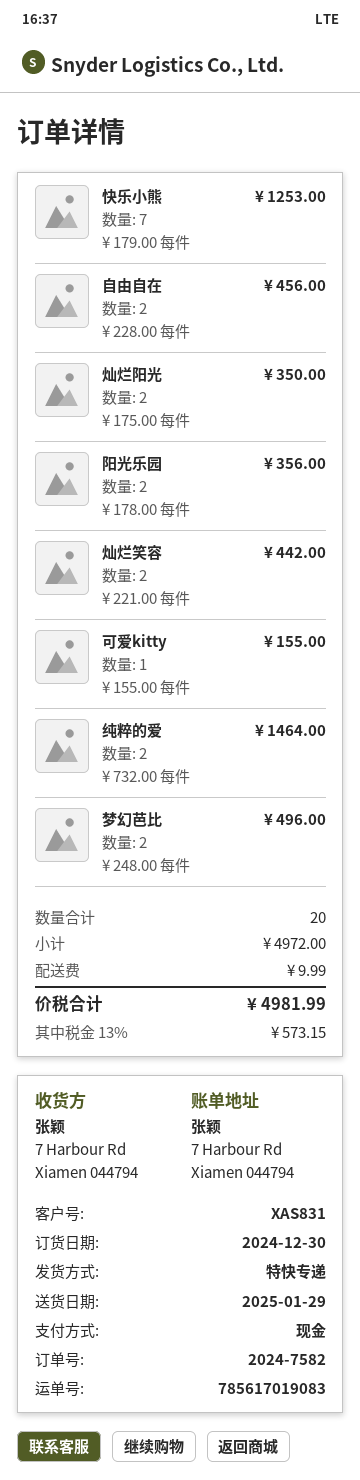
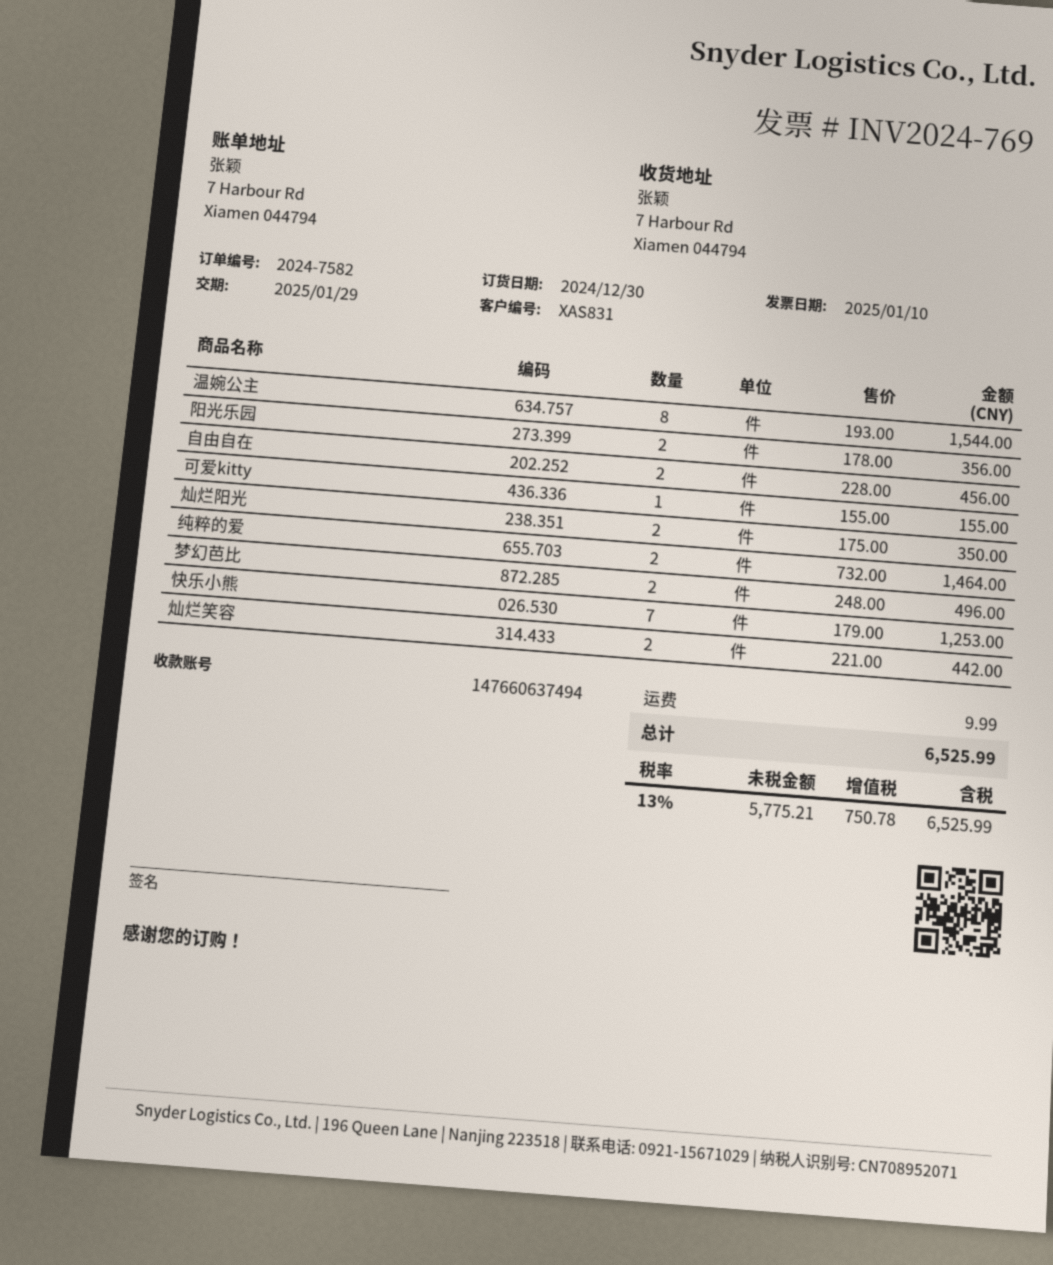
温婉公主: none -> 8 x 193.00 = 1544.00
tax: 13% = 573.15 -> 13% = 750.78
total: 4981.99 -> 6525.99

